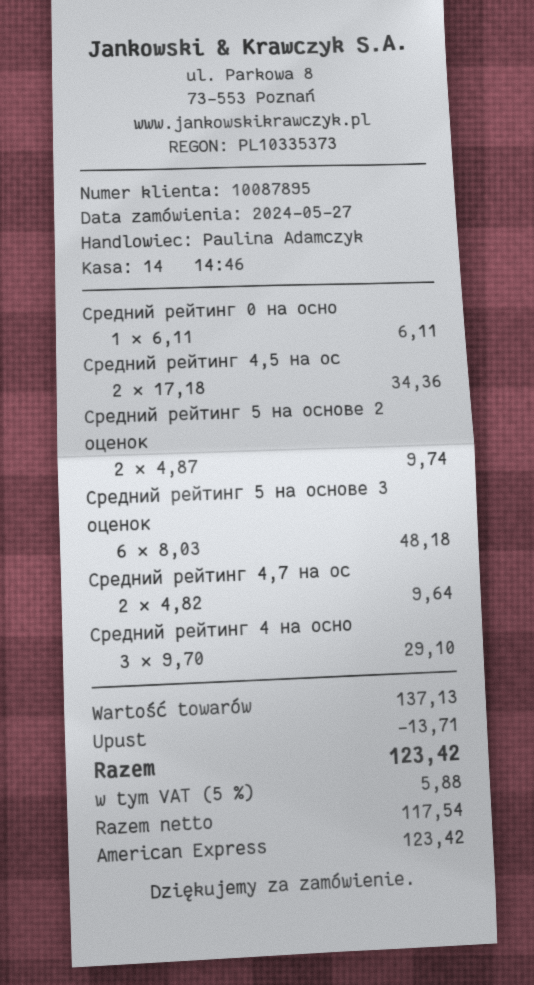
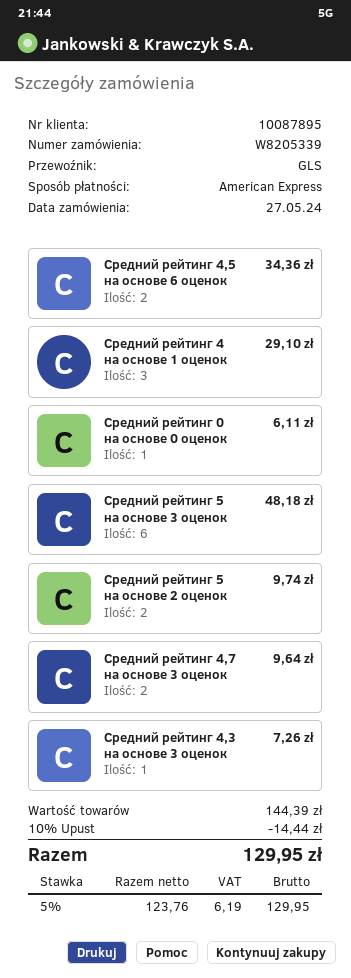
Средний рейтинг 4,3 на основе 3 оценок: none -> 1 for 7.26
subtotal: 137.13 -> 144.39
discount: 13.71 -> 14.44
net: 117.54 -> 123.76
tax: 5% = 5.88 -> 5% = 6.19
total: 123.42 -> 129.95

